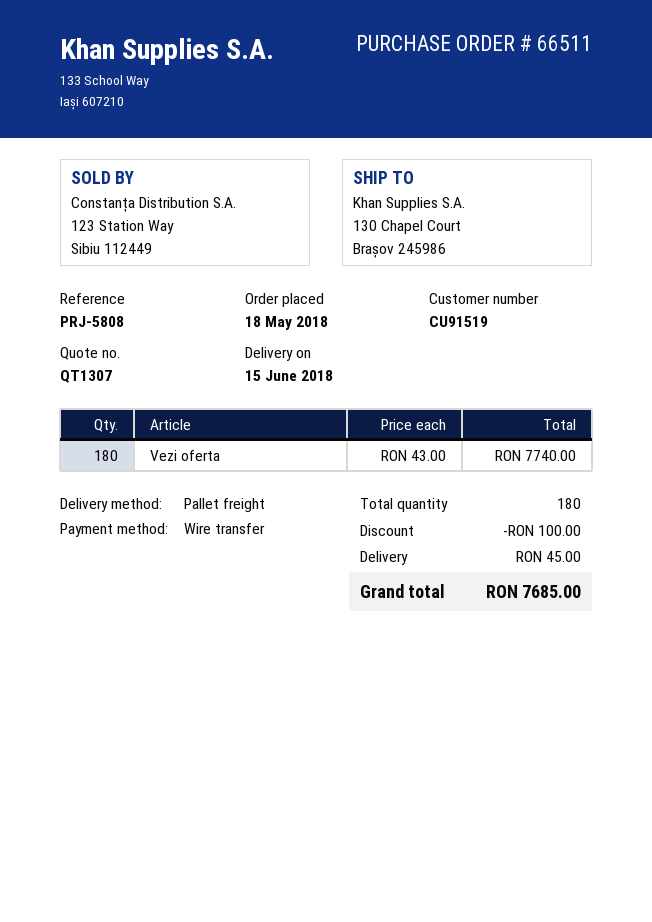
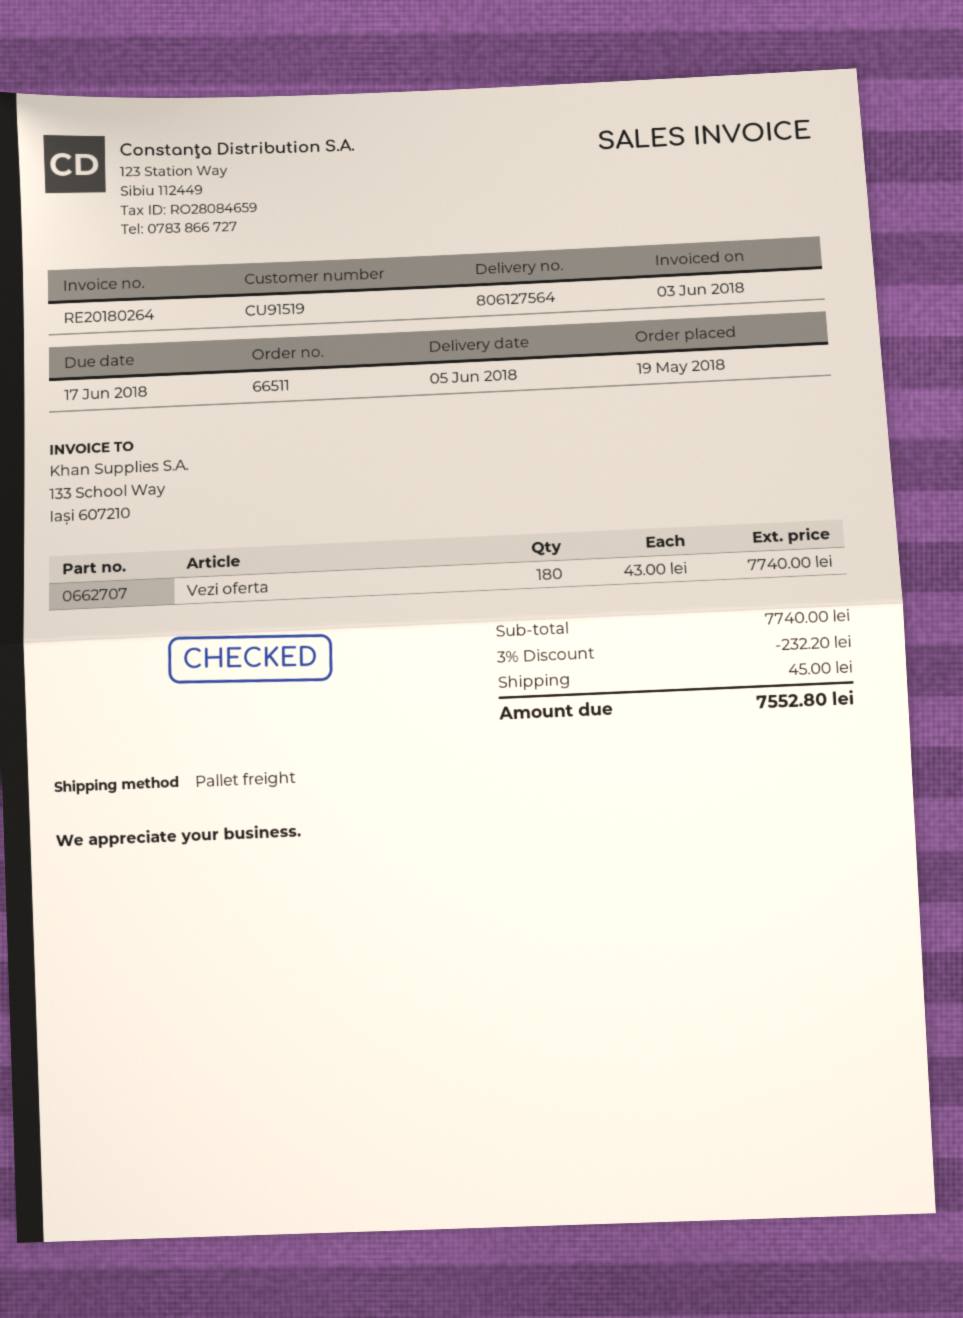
order date: 2018-05-18 -> 2018-05-19
delivery date: 2018-06-15 -> 2018-06-05
discount: 100.00 -> 232.20
total: 7685.00 -> 7552.80

